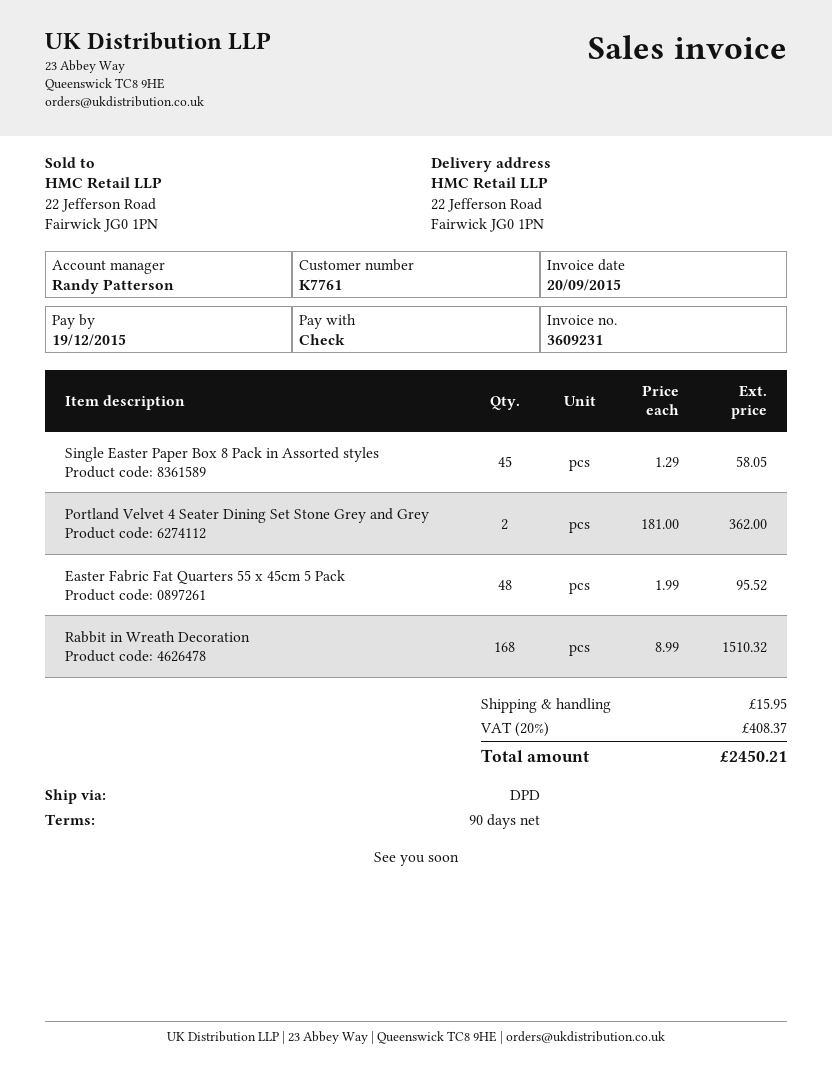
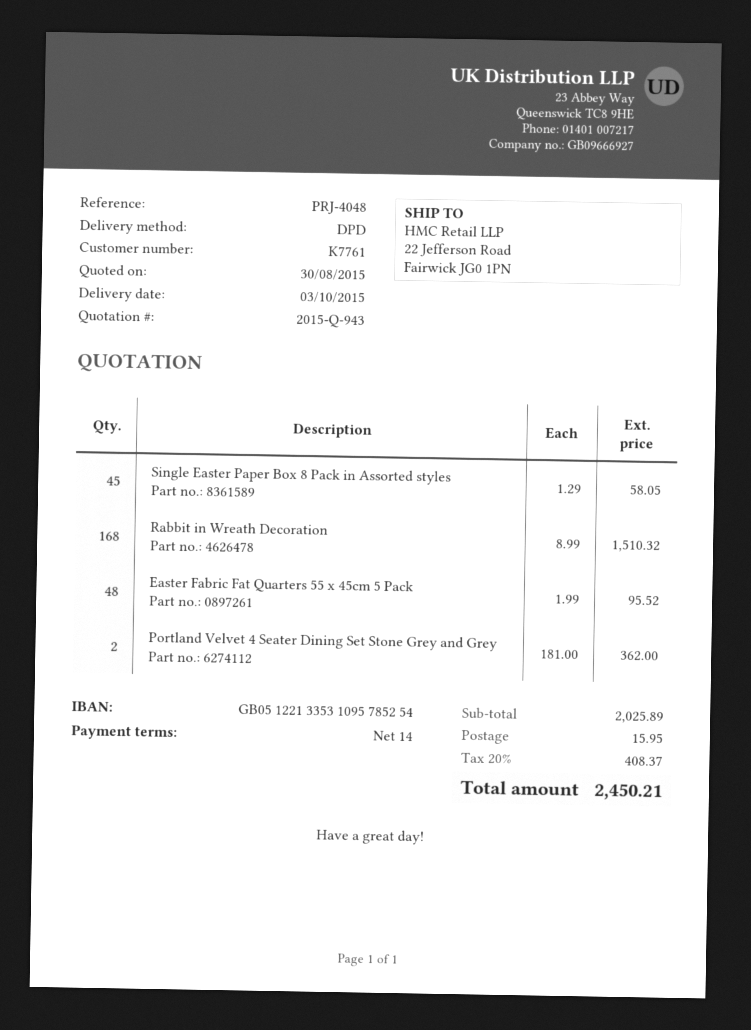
payment terms: 90 days -> 14 days

